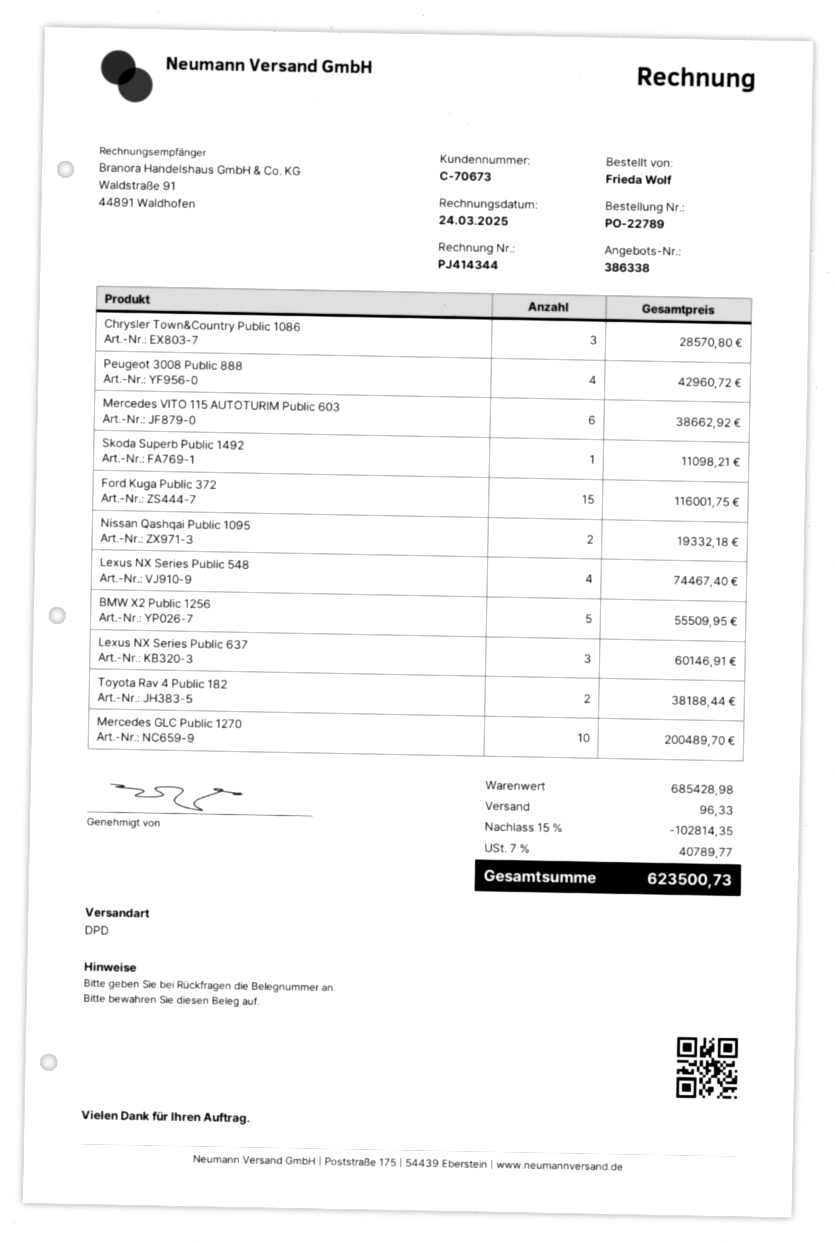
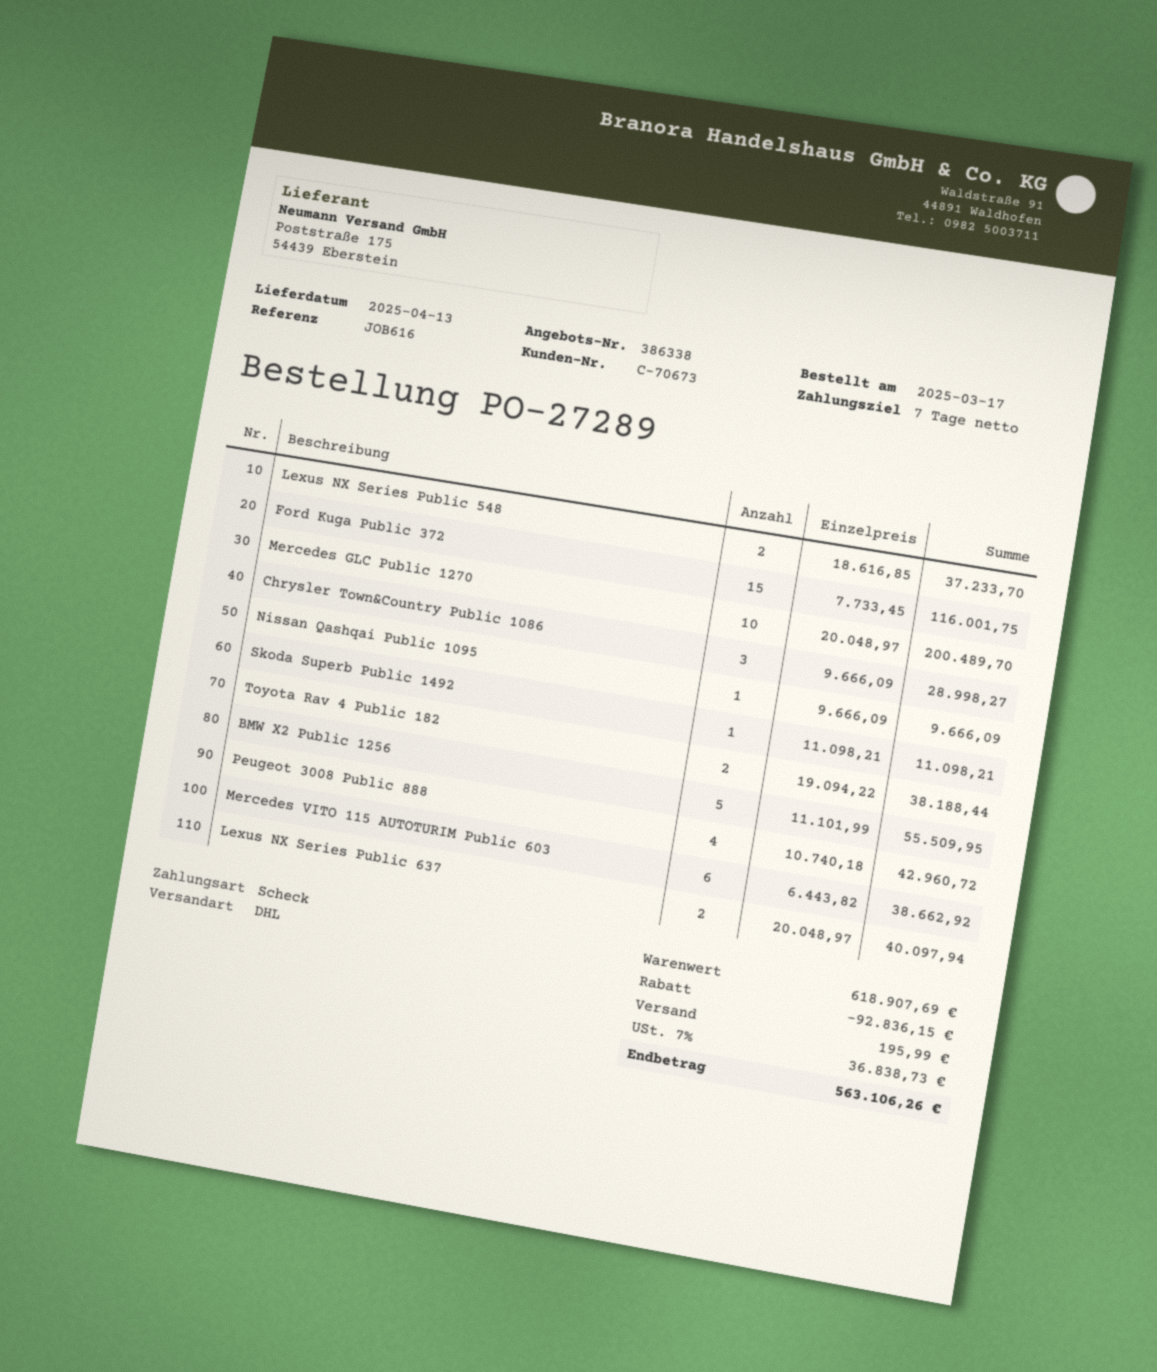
order number: PO-22789 -> PO-27289
shipping method: DPD -> DHL
Chrysler Town&Country Public 1086: 3 for 28570.80 -> 3 for 28998.27
Nissan Qashqai Public 1095: 2 for 19332.18 -> 1 for 9666.09
Lexus NX Series Public 548: 4 for 74467.40 -> 2 for 37233.70
Lexus NX Series Public 637: 3 for 60146.91 -> 2 for 40097.94
subtotal: 685428.98 -> 618907.69
discount: 102814.35 -> 92836.15
shipping: 96.33 -> 195.99
tax: 7% = 40789.77 -> 7% = 36838.73
total: 623500.73 -> 563106.26

